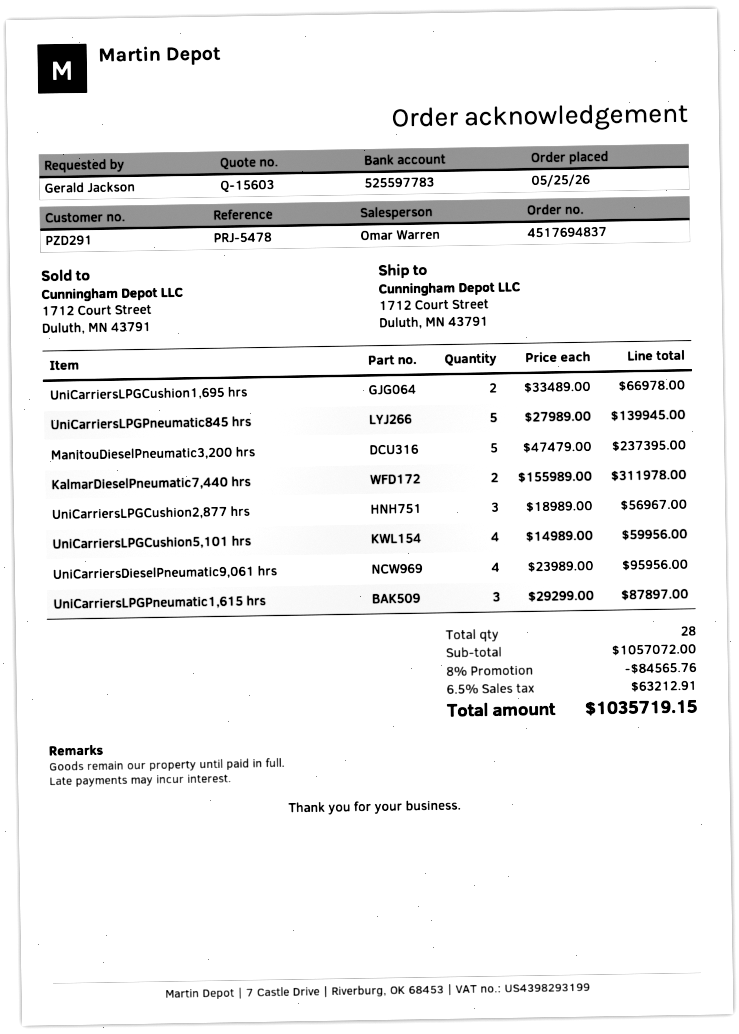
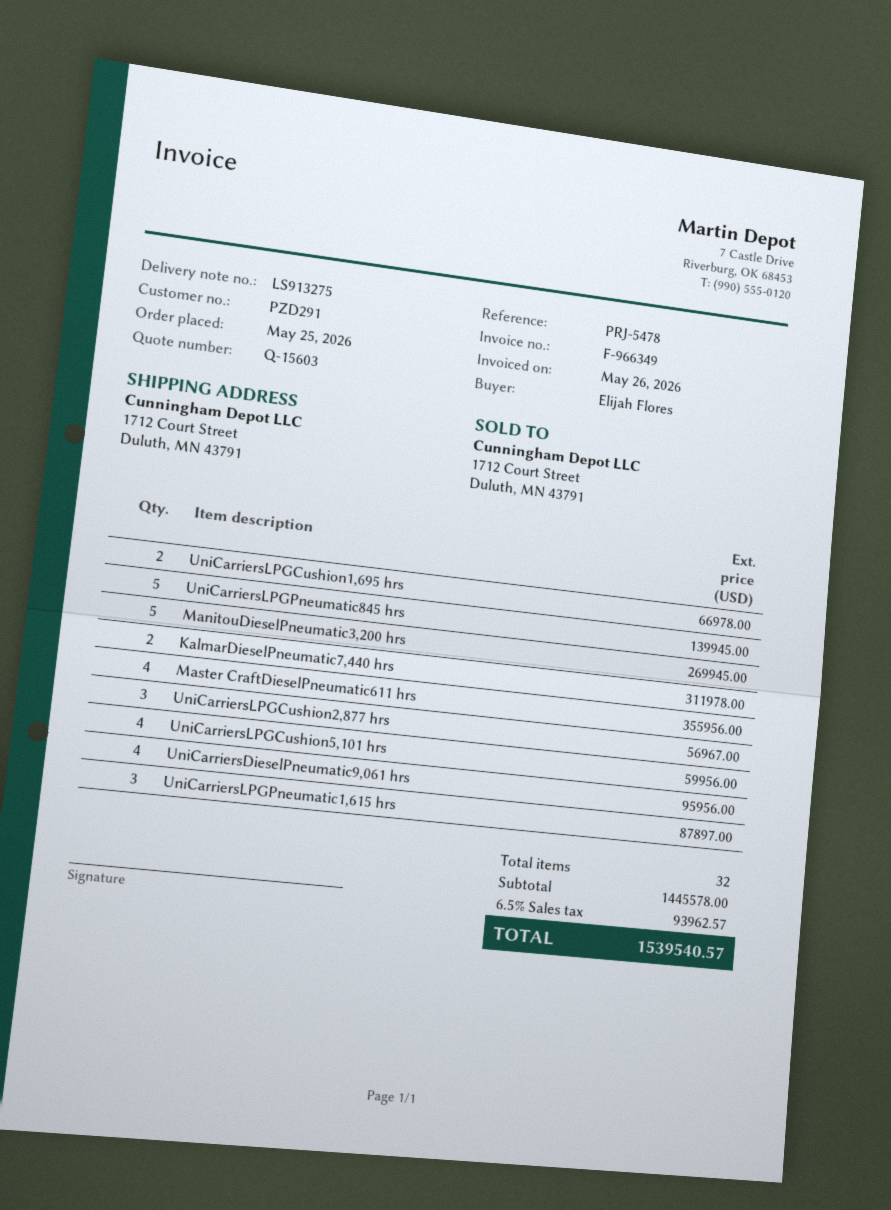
ordered by: Gerald Jackson -> Elijah Flores
ManitouDieselPneumatic3,200 hrs: 5 for 237395.00 -> 5 for 269945.00
Master CraftDieselPneumatic611 hrs: none -> 4 for 355956.00
total quantity: 28 -> 32
subtotal: 1057072.00 -> 1445578.00
discount: 8% = 84565.76 -> none
tax: 6.5% = 63212.91 -> 6.5% = 93962.57
total: 1035719.15 -> 1539540.57

